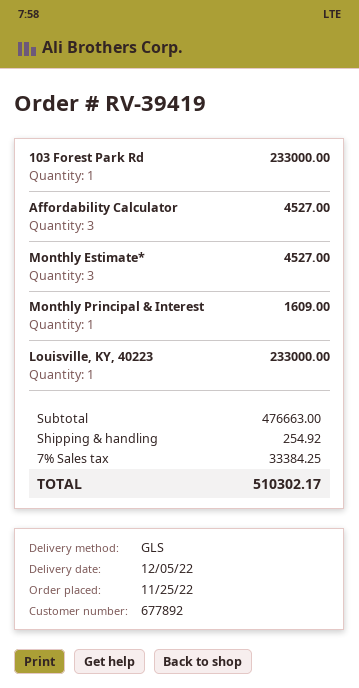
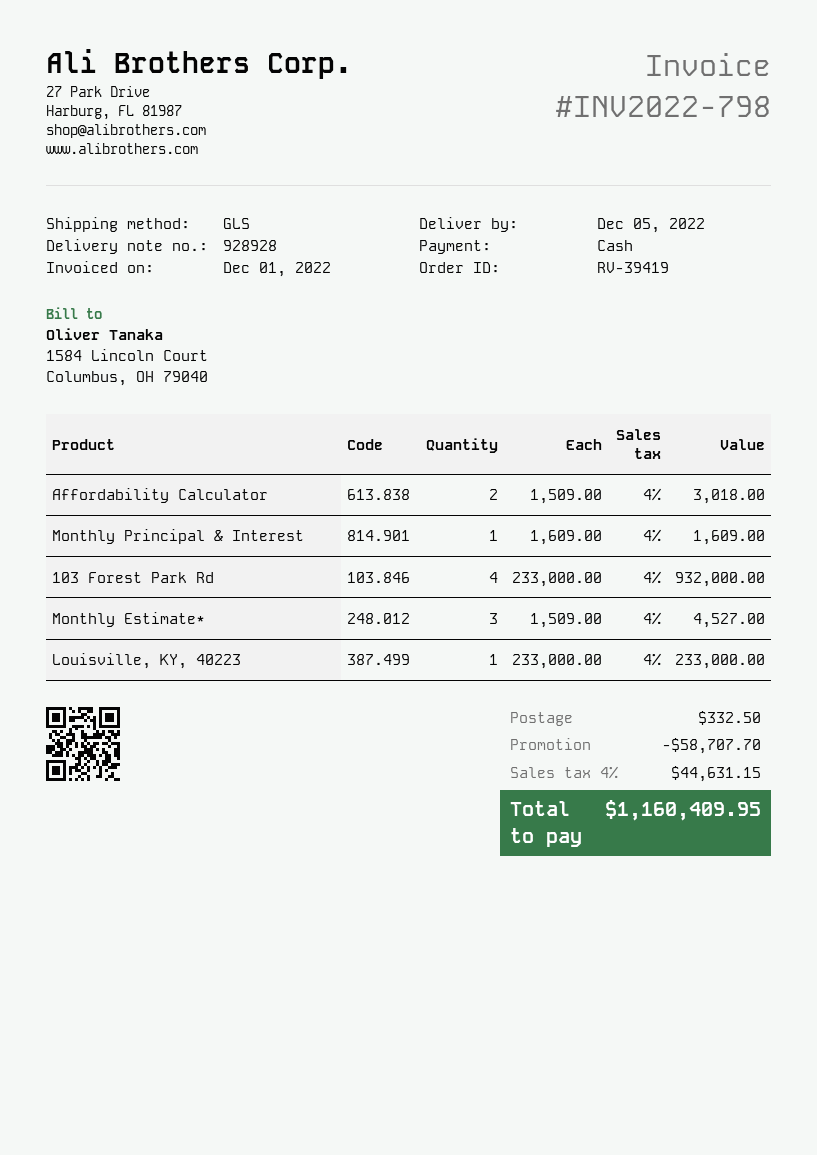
103 Forest Park Rd: 1 for 233000.00 -> 4 for 932000.00
Affordability Calculator: 3 for 4527.00 -> 2 for 3018.00
discount: none -> 58707.70
shipping: 254.92 -> 332.50
tax: 7% = 33384.25 -> 4% = 44631.15
total: 510302.17 -> 1160409.95

